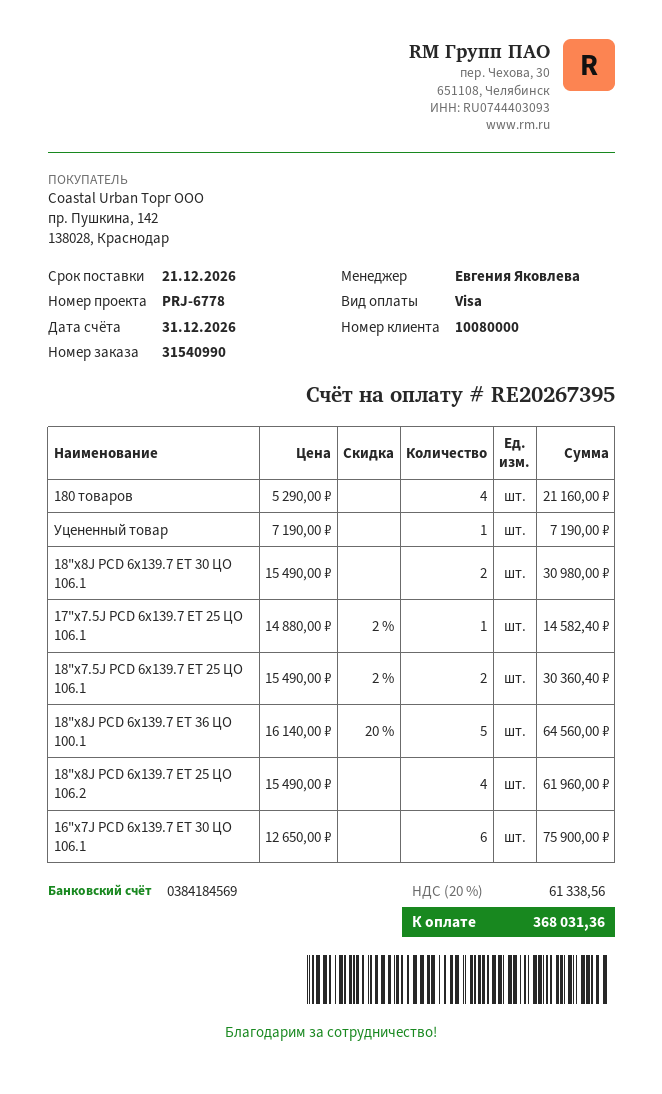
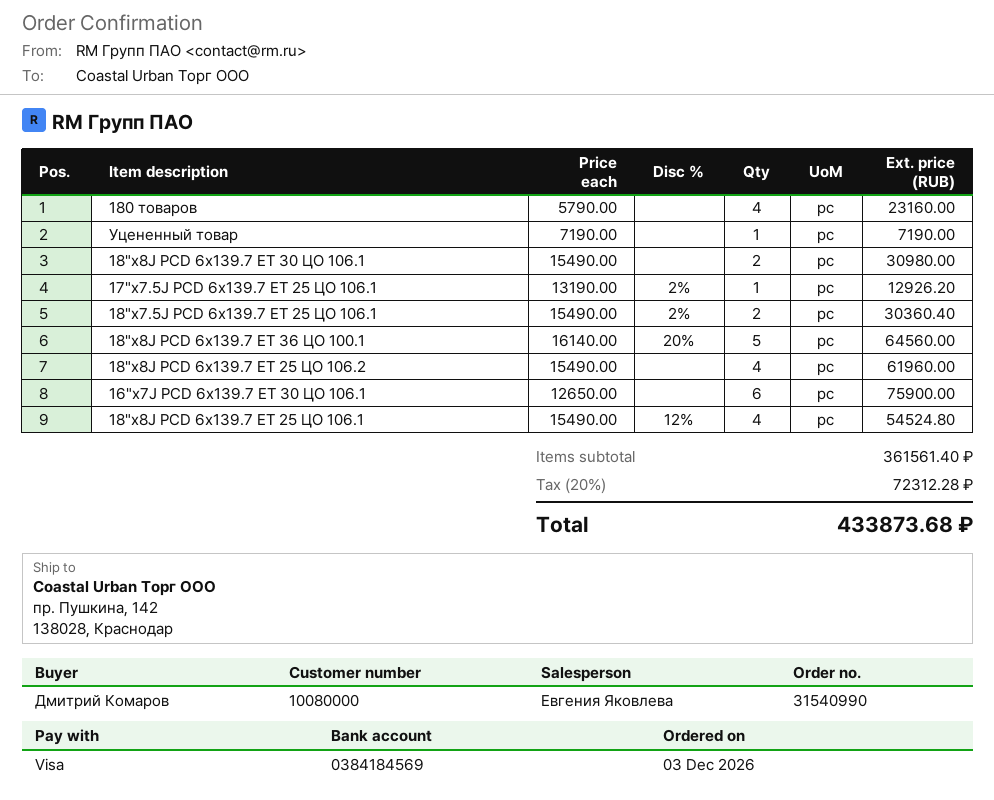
180 товаров: 4 x 5290.00 = 21160.00 -> 4 x 5790.00 = 23160.00
17"x7.5J PCD 6x139.7 ЕТ 25 ЦО 106.1: 1 x 14880.00 - 2% = 14582.40 -> 1 x 13190.00 - 2% = 12926.20
18"x8J PCD 6x139.7 ЕТ 25 ЦО 106.1: none -> 4 x 15490.00 - 12% = 54524.80
tax: 20% = 61338.56 -> 20% = 72312.28
total: 368031.36 -> 433873.68

